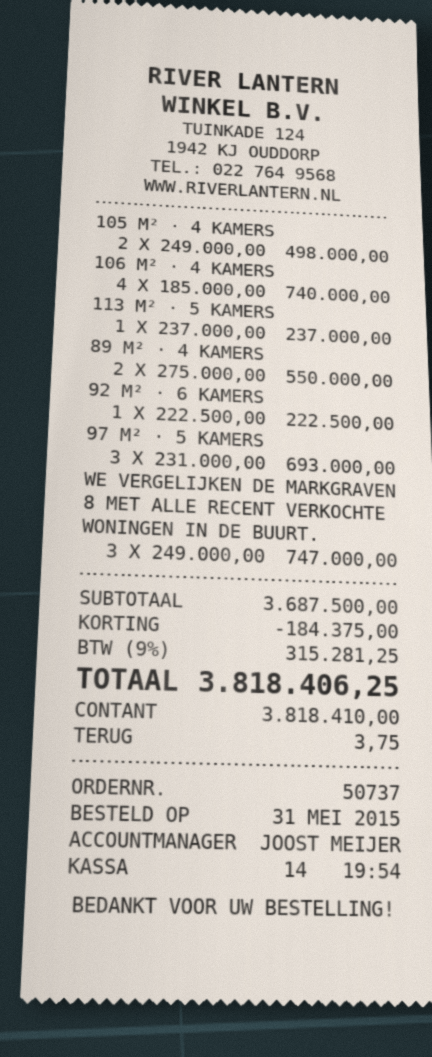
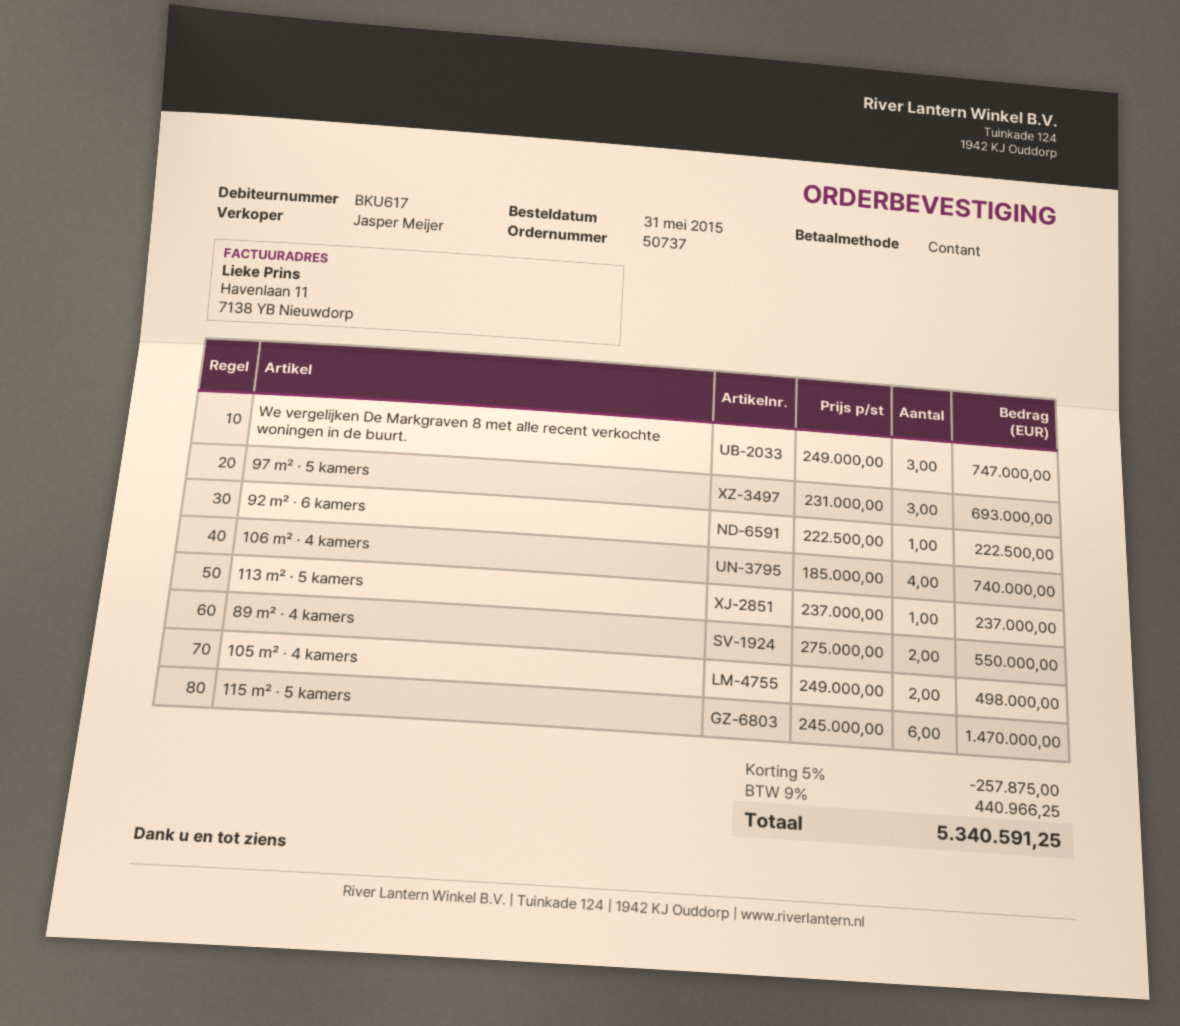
sales rep: JOOST MEIJER -> Jasper Meijer
115 m² · 5 kamers: none -> 6 x 245000.00 = 1470000.00
discount: 184375.00 -> 257875.00
tax: 9% = 315281.25 -> 9% = 440966.25
total: 3818406.25 -> 5340591.25

